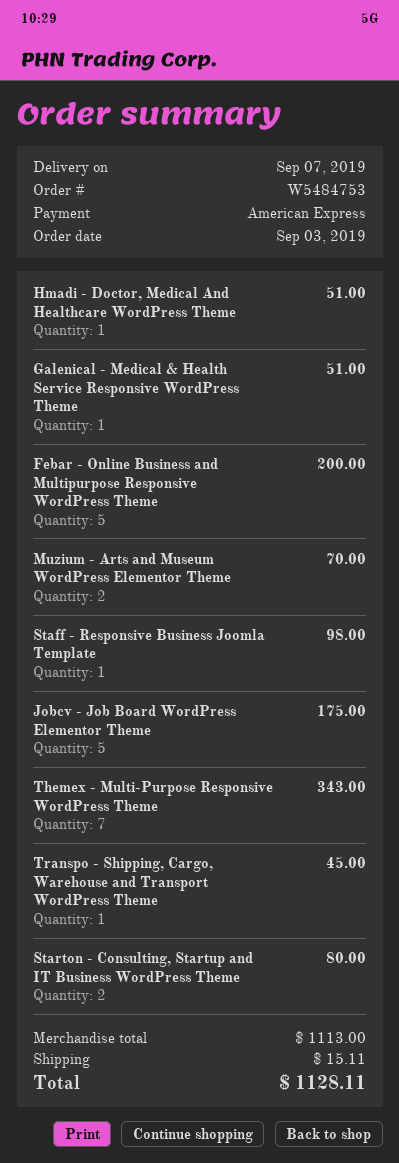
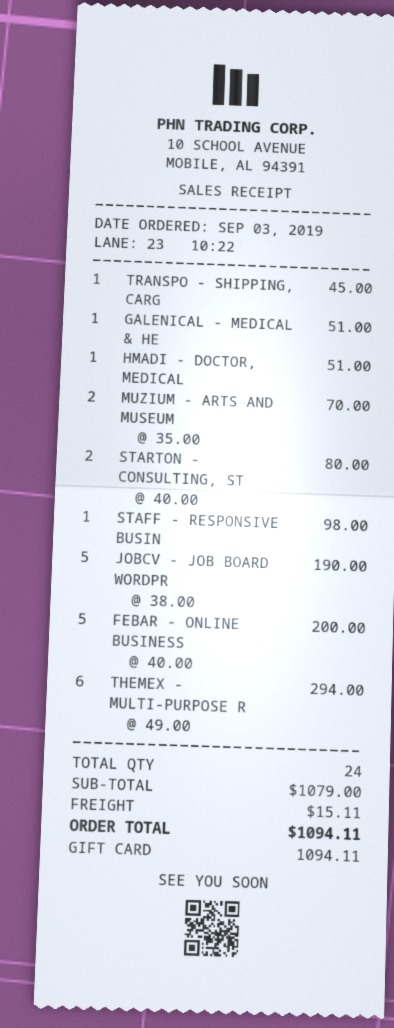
payment method: American Express -> gift card
Jobcv - Job Board WordPress Elementor Theme: 5 for 175.00 -> 5 for 190.00
Themex - Multi-Purpose Responsive WordPress Theme: 7 for 343.00 -> 6 for 294.00
subtotal: 1113.00 -> 1079.00
total: 1128.11 -> 1094.11

